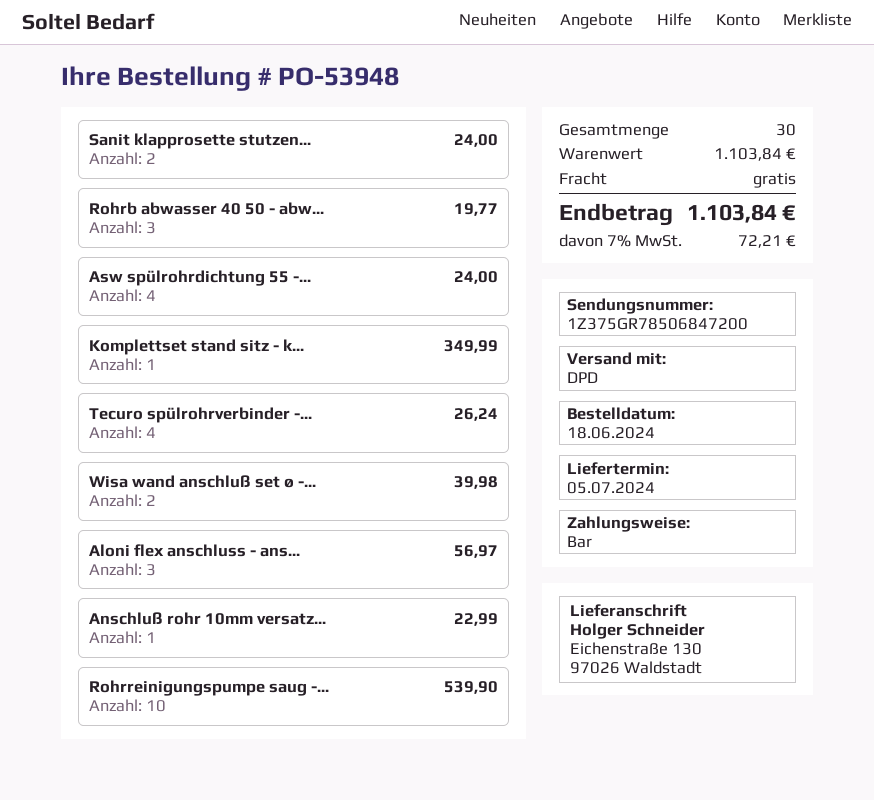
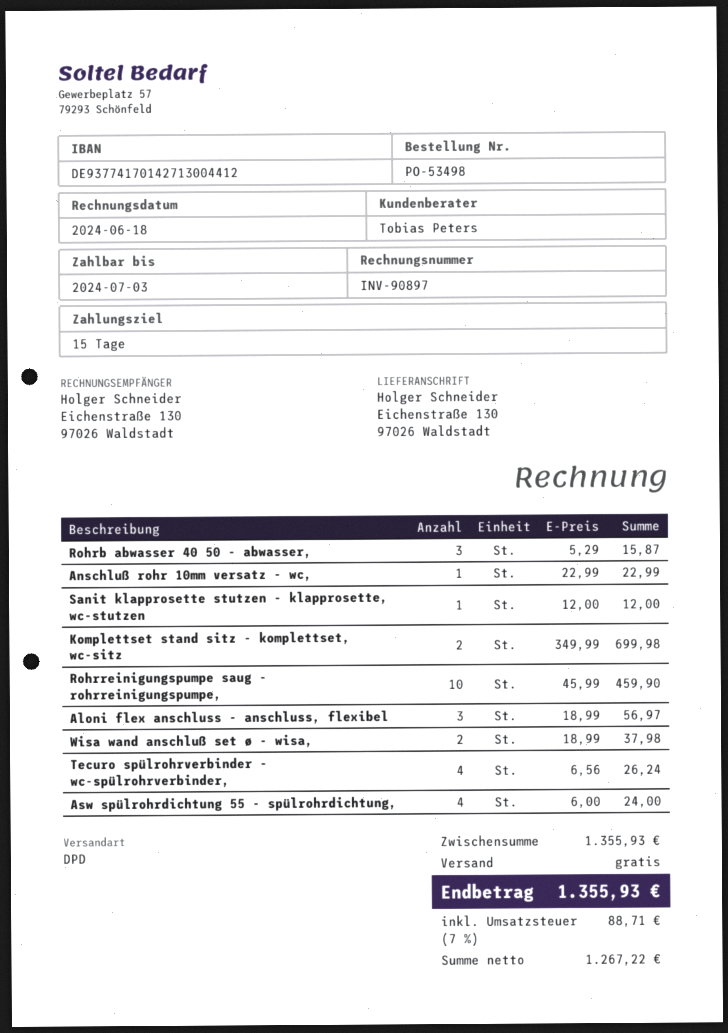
order number: PO-53948 -> PO-53498
Sanit klapprosette stutzen...: 2 for 24.00 -> 1 for 12.00
Rohrb abwasser 40 50 - abw...: 3 for 19.77 -> 3 for 15.87
Komplettset stand sitz - k...: 1 for 349.99 -> 2 for 699.98
Wisa wand anschluß set ø -...: 2 for 39.98 -> 2 for 37.98
Rohrreinigungspumpe saug -...: 10 for 539.90 -> 10 for 459.90
subtotal: 1103.84 -> 1355.93
tax: 7% = 72.21 -> 7% = 88.71
total: 1103.84 -> 1355.93

